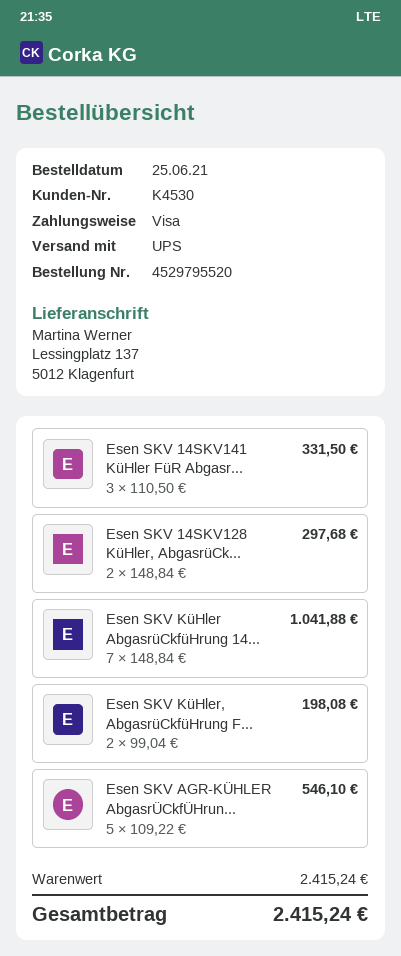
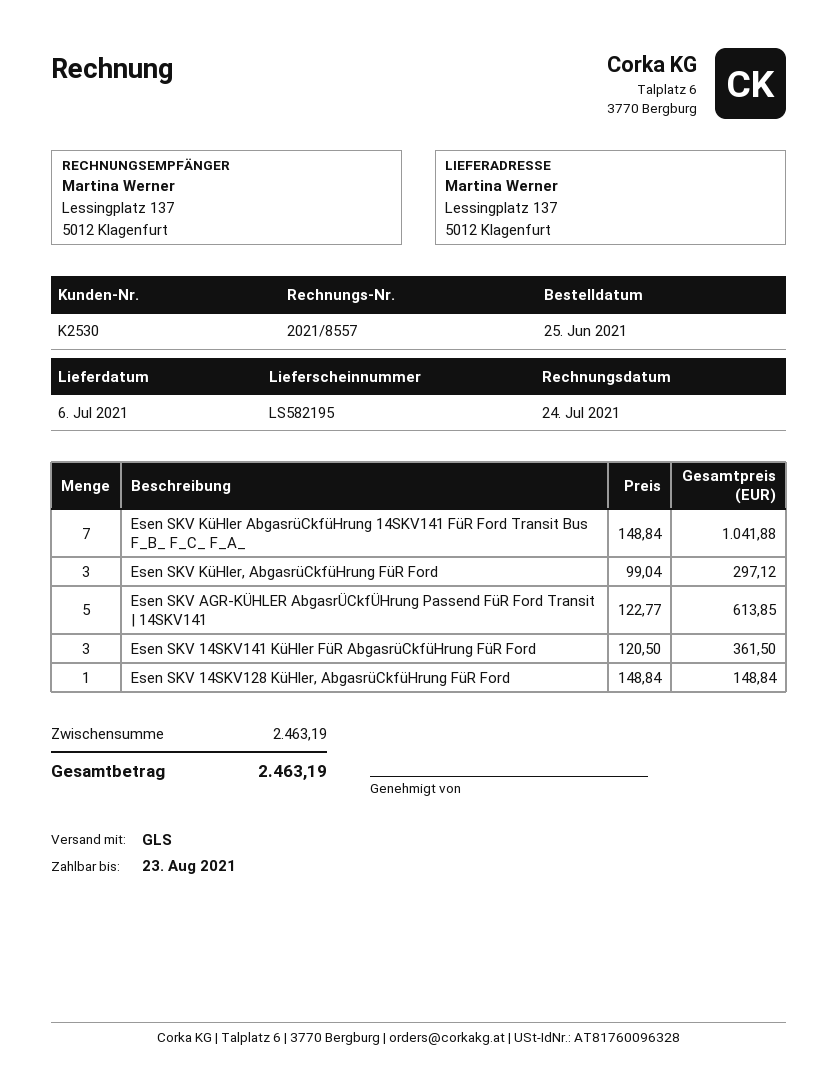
customer number: K4530 -> K2530
shipping method: UPS -> GLS
Esen SKV 14SKV141 KüHler FüR Abgasr...: 3 x 110.50 = 331.50 -> 3 x 120.50 = 361.50
Esen SKV 14SKV128 KüHler, AbgasrüCk...: 2 x 148.84 = 297.68 -> 1 x 148.84 = 148.84
Esen SKV KüHler, AbgasrüCkfüHrung F...: 2 x 99.04 = 198.08 -> 3 x 99.04 = 297.12
Esen SKV AGR-KÜHLER AbgasrÜCkfÜHrun...: 5 x 109.22 = 546.10 -> 5 x 122.77 = 613.85
subtotal: 2415.24 -> 2463.19
total: 2415.24 -> 2463.19

